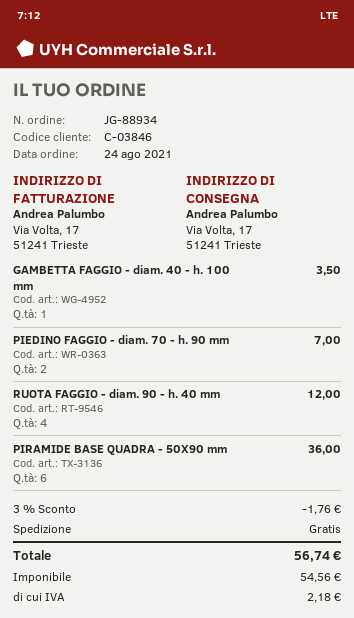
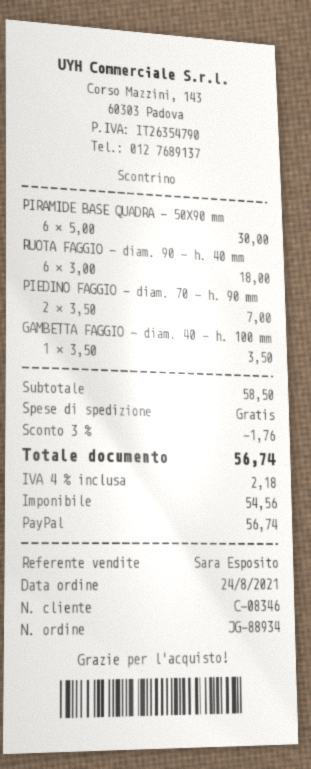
customer number: C-03846 -> C-08346
RUOTA FAGGIO - diam. 90 - h. 40 mm: 4 for 12.00 -> 6 for 18.00
PIRAMIDE BASE QUADRA - 50X90 mm: 6 for 36.00 -> 6 for 30.00

